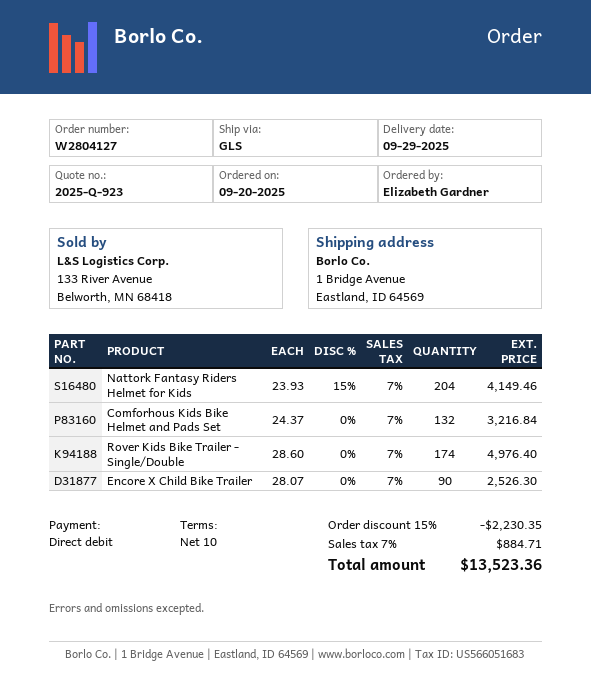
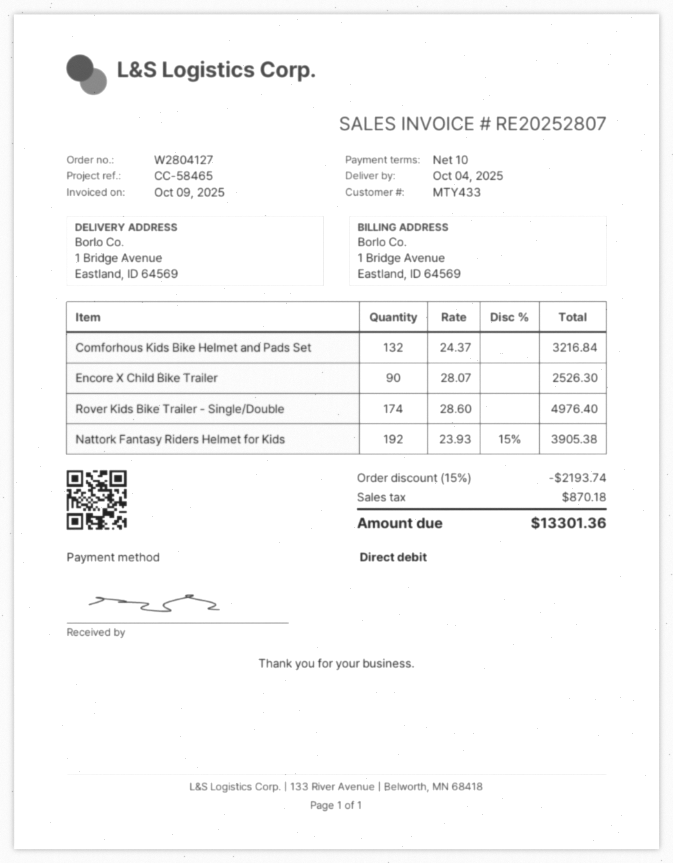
delivery date: 2025-09-29 -> 2025-10-04
Nattork Fantasy Riders Helmet for Kids: 204 x 23.93 - 15% = 4149.46 -> 192 x 23.93 - 15% = 3905.38
discount: 15% = 2230.35 -> 15% = 2193.74
tax: 884.71 -> 870.18
total: 13523.36 -> 13301.36

